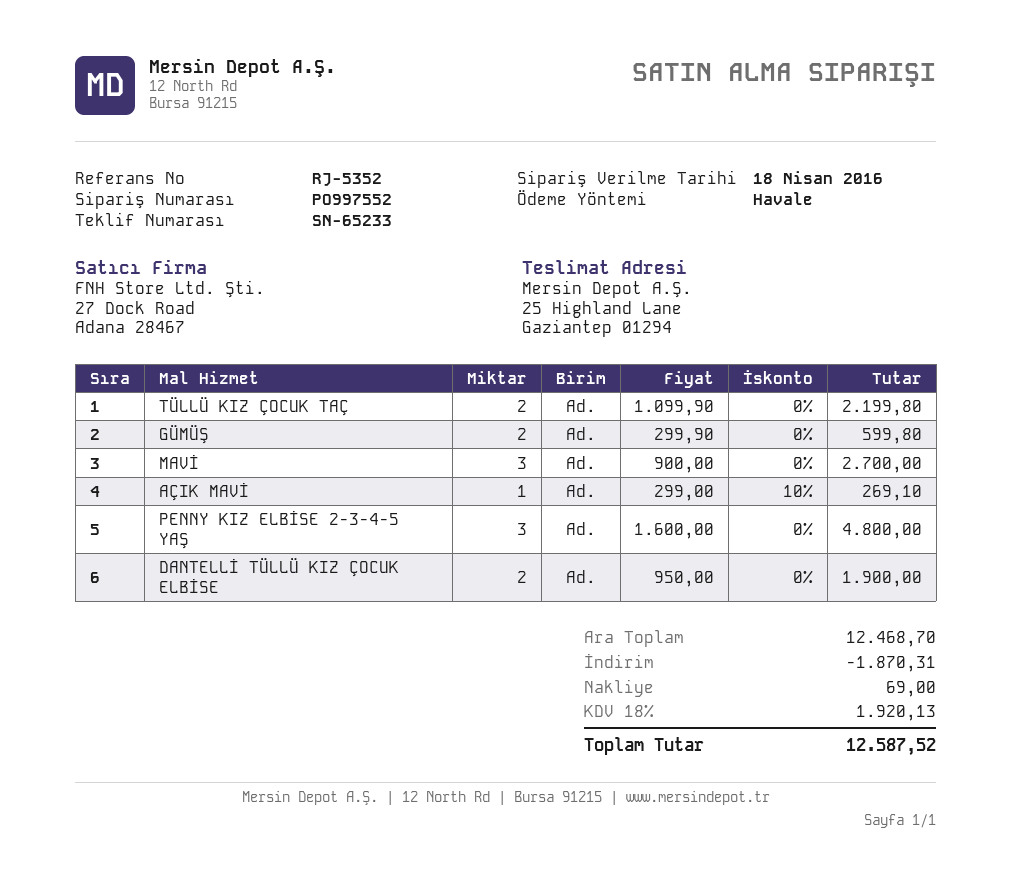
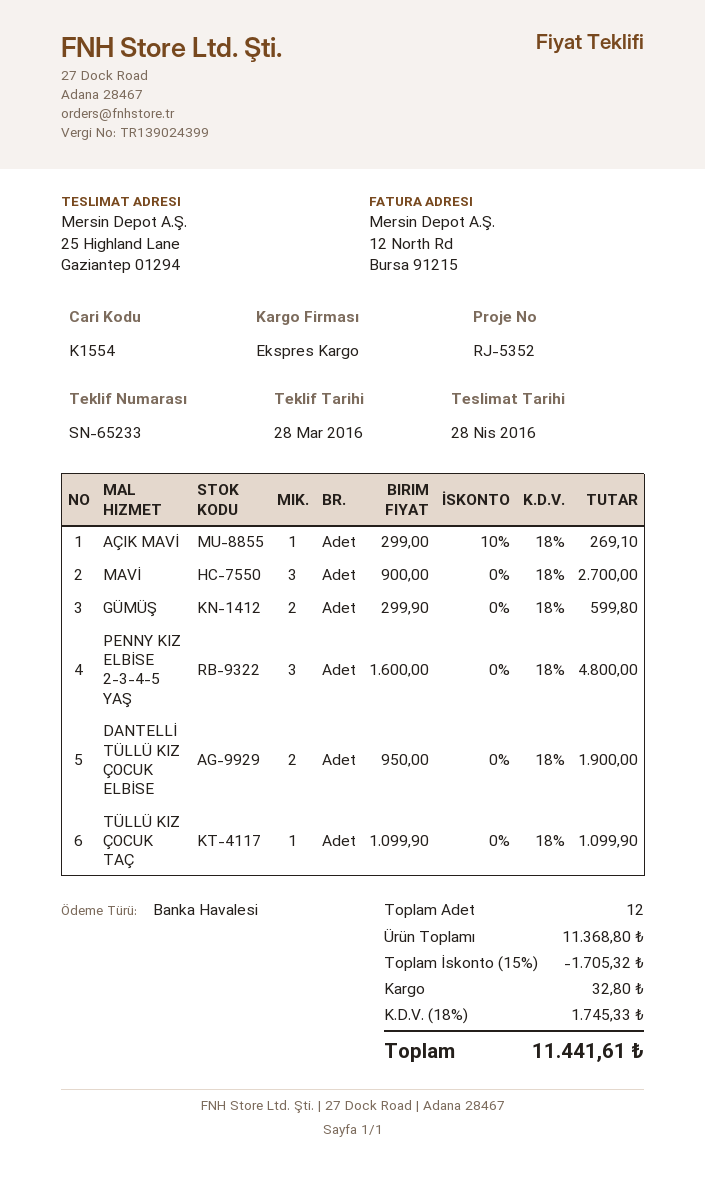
TÜLLÜ KIZ ÇOCUK TAÇ: 2 x 1099.90 = 2199.80 -> 1 x 1099.90 = 1099.90
subtotal: 12468.70 -> 11368.80
discount: 1870.31 -> 1705.32
shipping: 69.00 -> 32.80
tax: 18% = 1920.13 -> 18% = 1745.33
total: 12587.52 -> 11441.61

